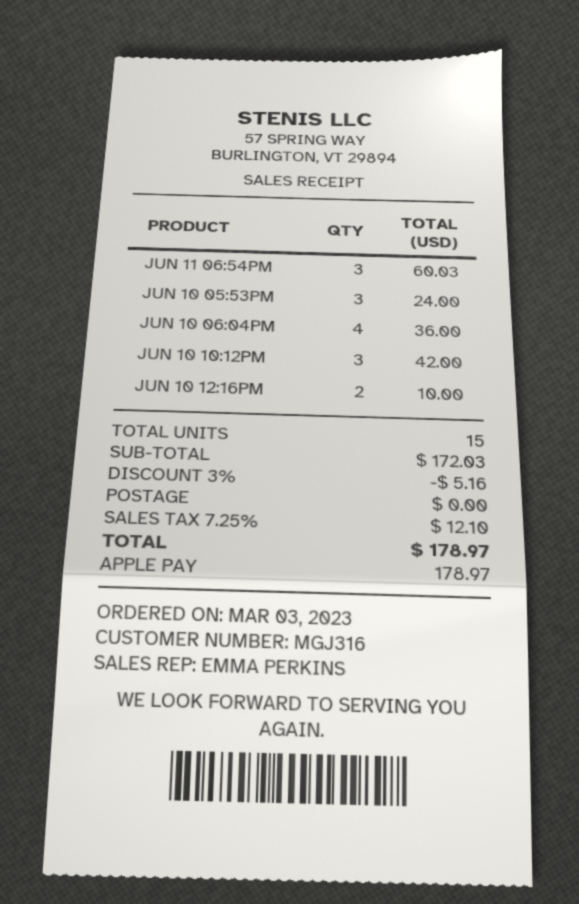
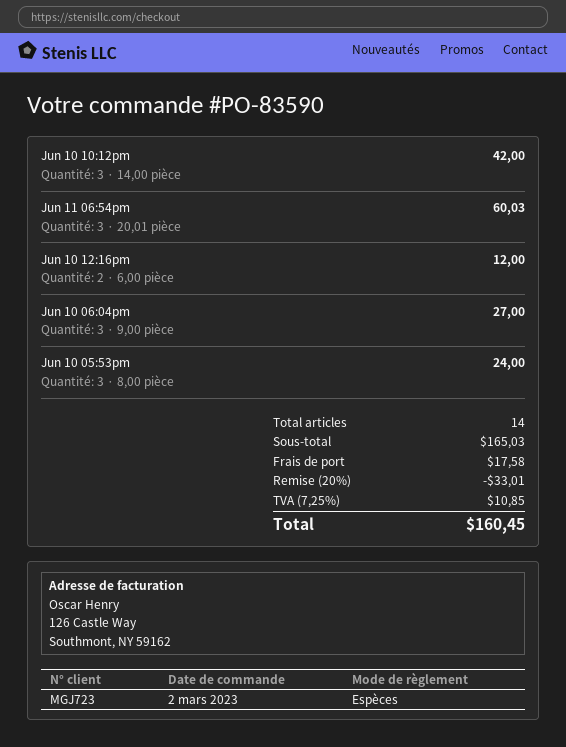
order date: 2023-03-03 -> 2023-03-02
customer number: MGJ316 -> MGJ723
payment method: Apple Pay -> cash
JUN 10 06:04PM: 4 for 36.00 -> 3 for 27.00
JUN 10 12:16PM: 2 for 10.00 -> 2 for 12.00
total quantity: 15 -> 14
subtotal: 172.03 -> 165.03
discount: 3% = 5.16 -> 20% = 33.01
shipping: 0.00 -> 17.58
tax: 7.25% = 12.10 -> 7.25% = 10.85
total: 178.97 -> 160.45

